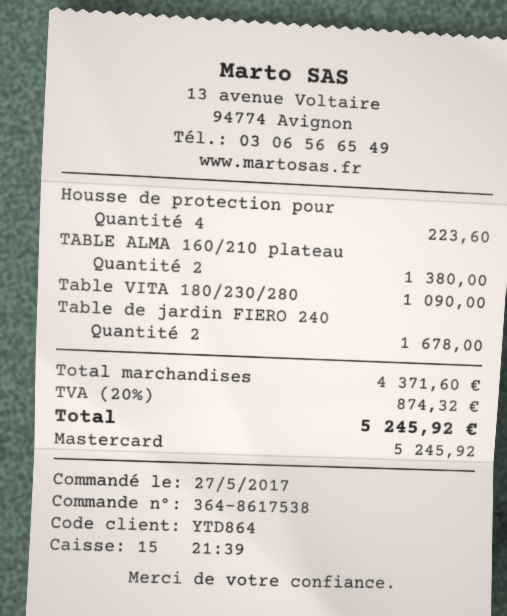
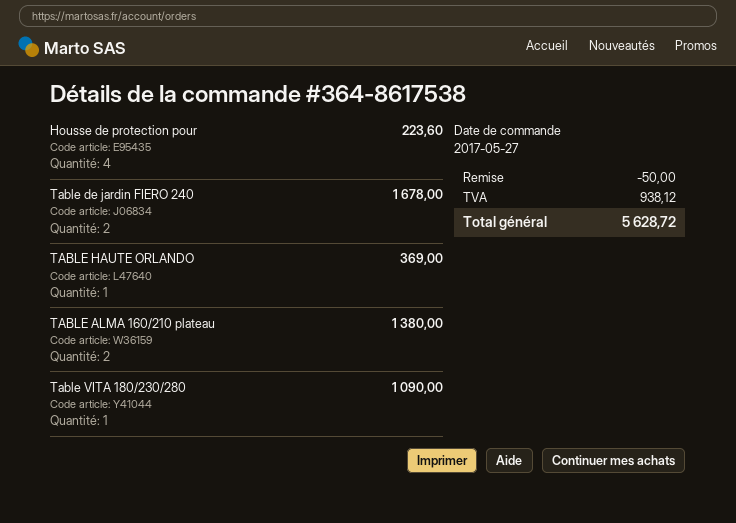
TABLE HAUTE ORLANDO: none -> 1 for 369.00
discount: none -> 50.00
tax: 874.32 -> 938.12
total: 5245.92 -> 5628.72

